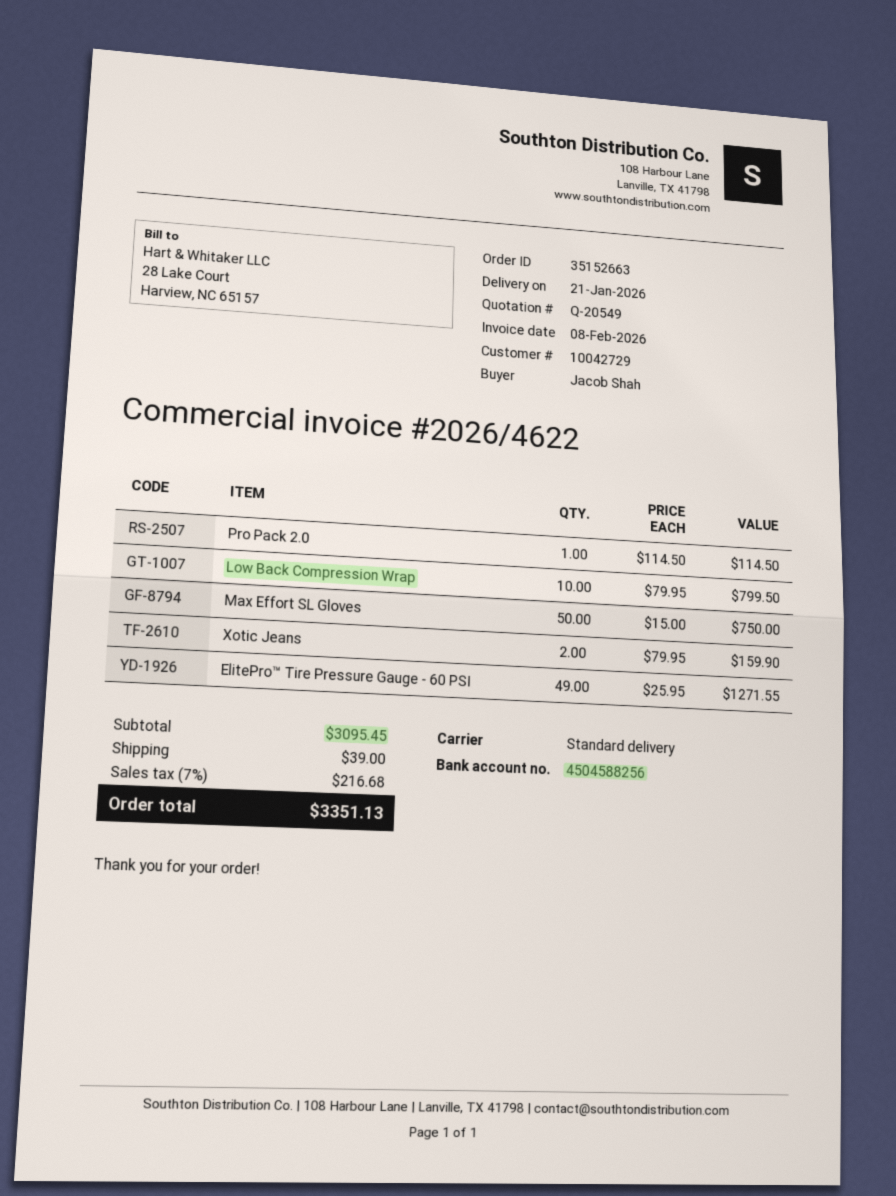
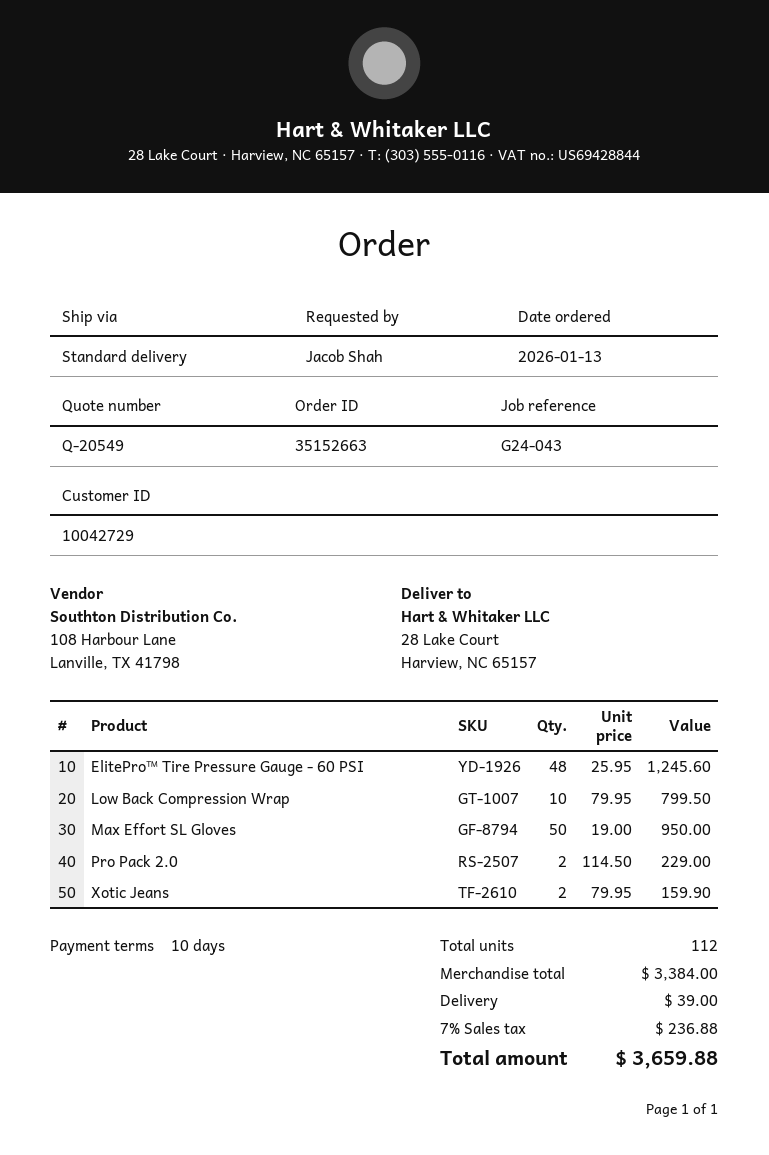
Pro Pack 2.0: 1 x 114.50 = 114.50 -> 2 x 114.50 = 229.00
Max Effort SL Gloves: 50 x 15.00 = 750.00 -> 50 x 19.00 = 950.00
ElitePro™ Tire Pressure Gauge - 60 PSI: 49 x 25.95 = 1271.55 -> 48 x 25.95 = 1245.60
subtotal: 3095.45 -> 3384.00
tax: 7% = 216.68 -> 7% = 236.88
total: 3351.13 -> 3659.88

